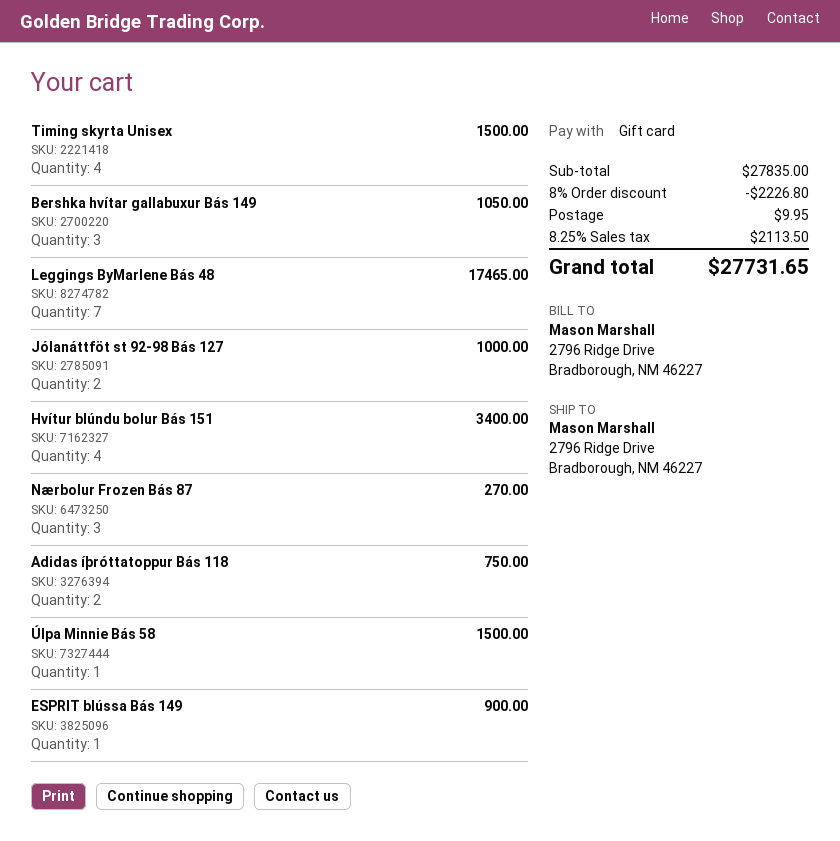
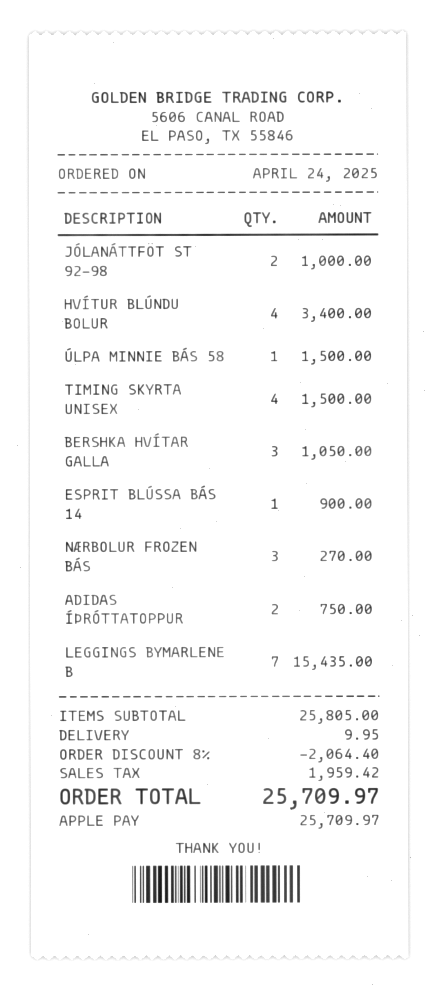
payment method: gift card -> Apple Pay
Leggings ByMarlene Bás 48: 7 for 17465.00 -> 7 for 15435.00
subtotal: 27835.00 -> 25805.00
discount: 8% = 2226.80 -> 8% = 2064.40
tax: 2113.50 -> 1959.42
total: 27731.65 -> 25709.97

